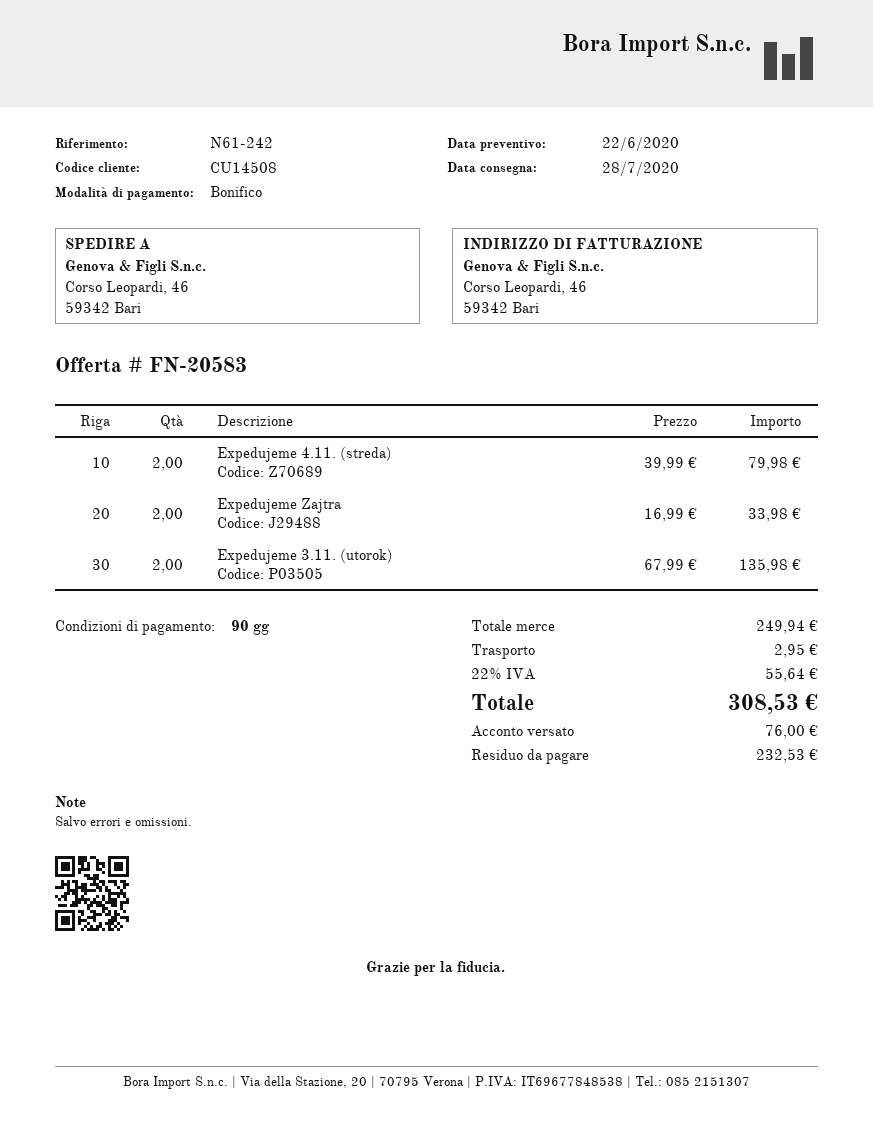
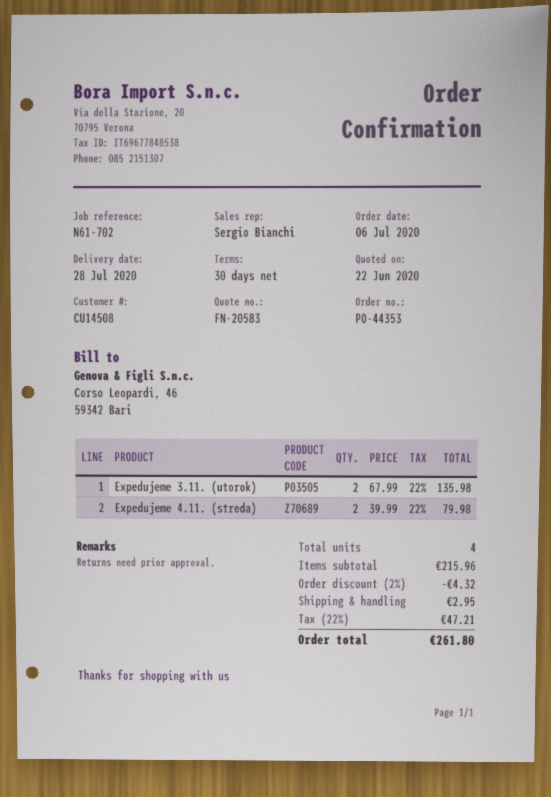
payment terms: 90 days -> 30 days
reference: N61-242 -> N61-702
Expedujeme Zajtra: 2 x 16.99 = 33.98 -> none
subtotal: 249.94 -> 215.96
discount: none -> 2% = 4.32
tax: 22% = 55.64 -> 22% = 47.21
total: 308.53 -> 261.80

